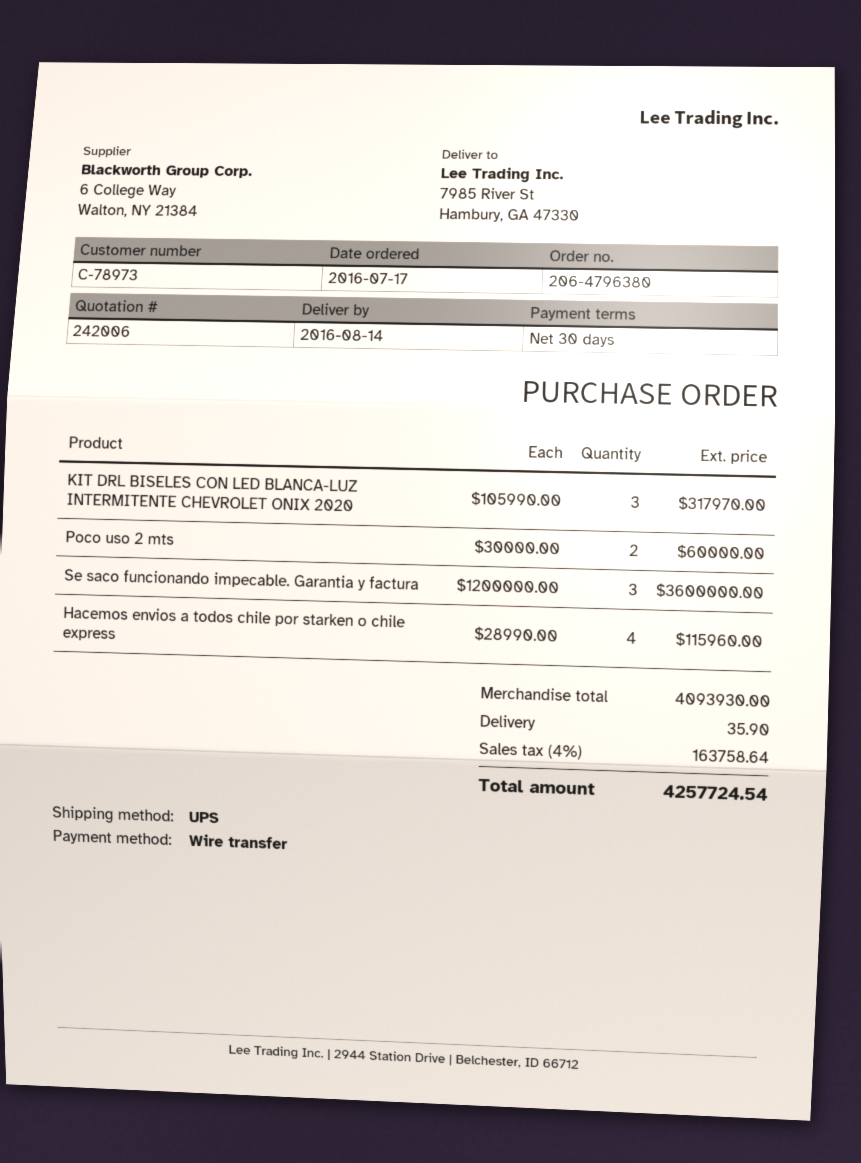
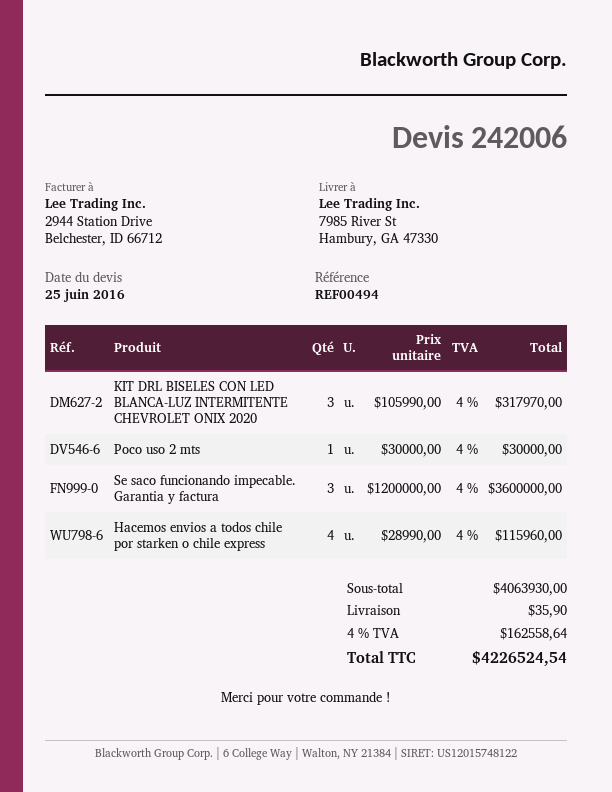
Poco uso 2 mts: 2 x 30000.00 = 60000.00 -> 1 x 30000.00 = 30000.00
subtotal: 4093930.00 -> 4063930.00
tax: 4% = 163758.64 -> 4% = 162558.64
total: 4257724.54 -> 4226524.54

